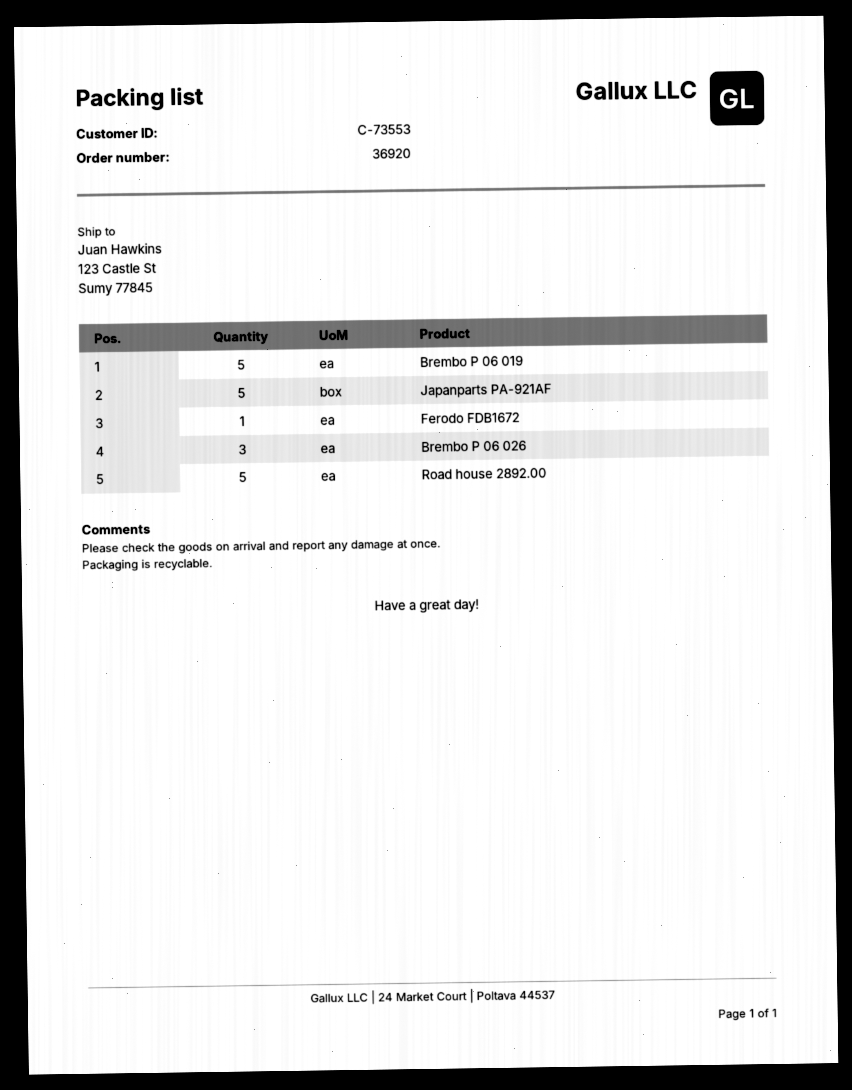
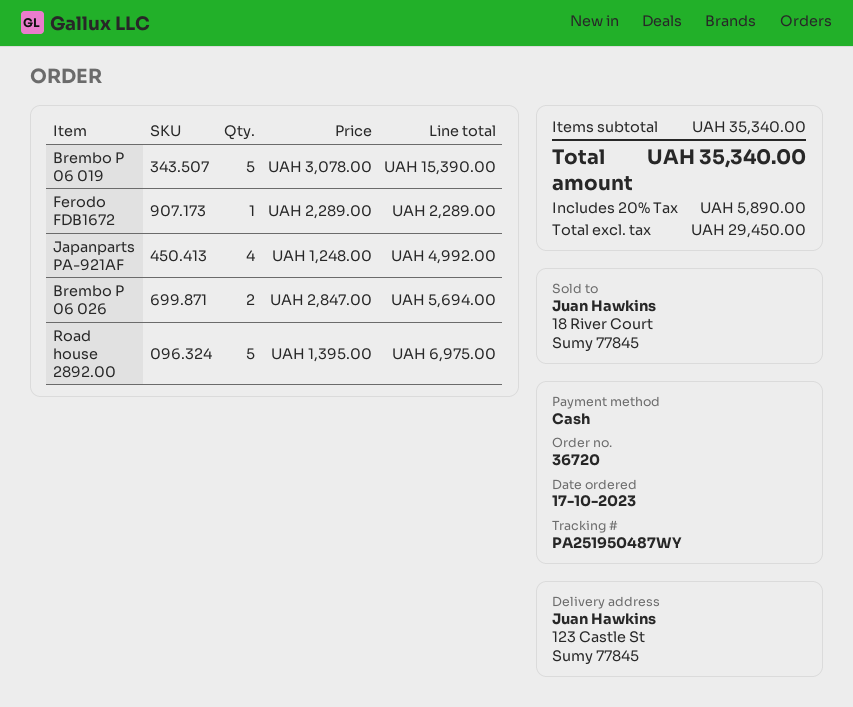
order number: 36920 -> 36720
Japanparts PA-921AF: 5 -> 4
Brembo P 06 026: 3 -> 2

